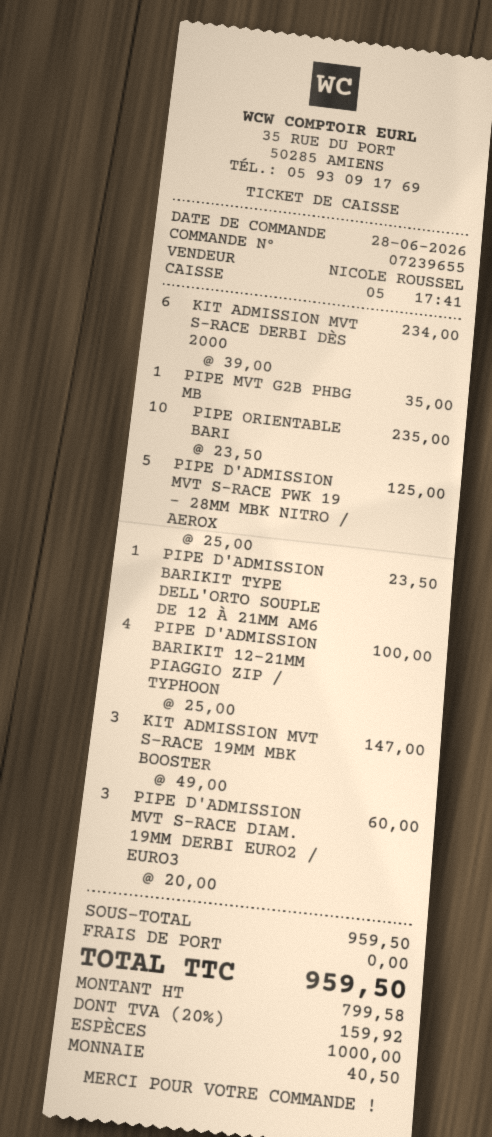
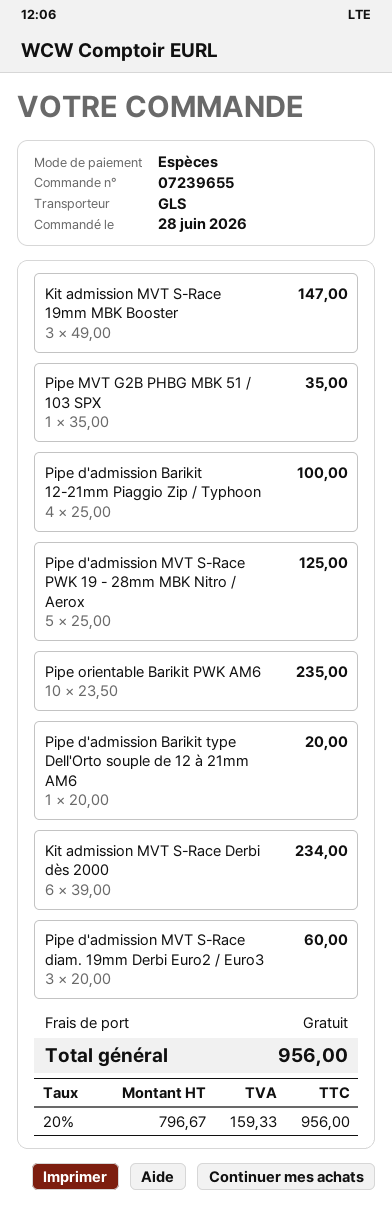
PIPE D'ADMISSION BARIKIT TYPE DELL'ORTO SOUPLE DE 12 À 21MM AM6: 1 x 23.50 = 23.50 -> 1 x 20.00 = 20.00
net: 799.58 -> 796.67
tax: 20% = 159.92 -> 20% = 159.33
total: 959.50 -> 956.00

